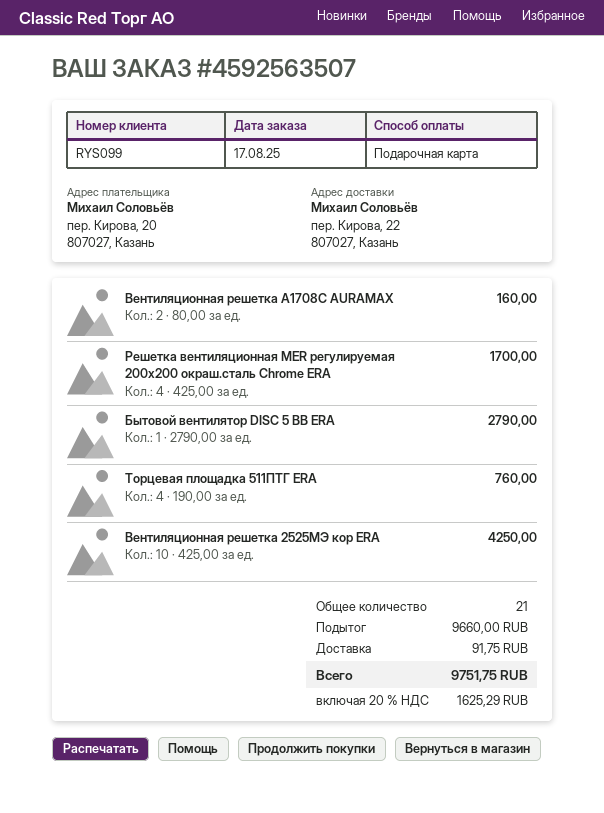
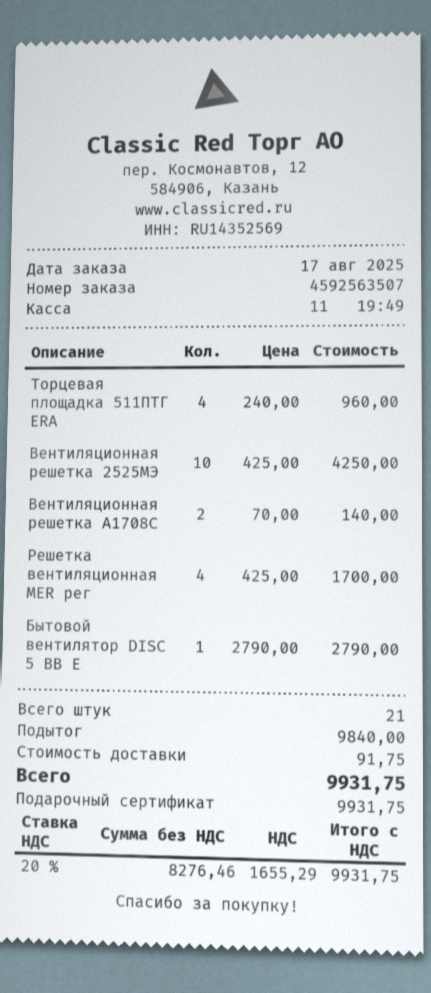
Вентиляционная решетка A1708C AURAMAX: 2 x 80.00 = 160.00 -> 2 x 70.00 = 140.00
Торцевая площадка 511ПТГ ERA: 4 x 190.00 = 760.00 -> 4 x 240.00 = 960.00
subtotal: 9660.00 -> 9840.00
tax: 20% = 1625.29 -> 20% = 1655.29
total: 9751.75 -> 9931.75

